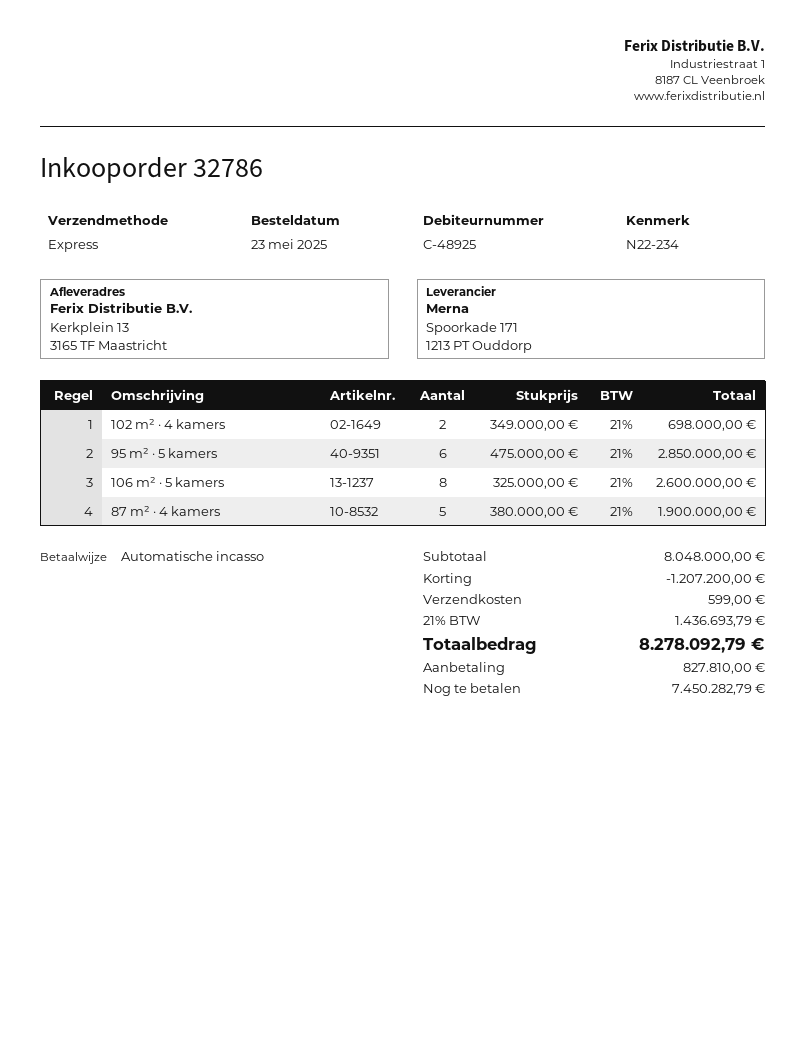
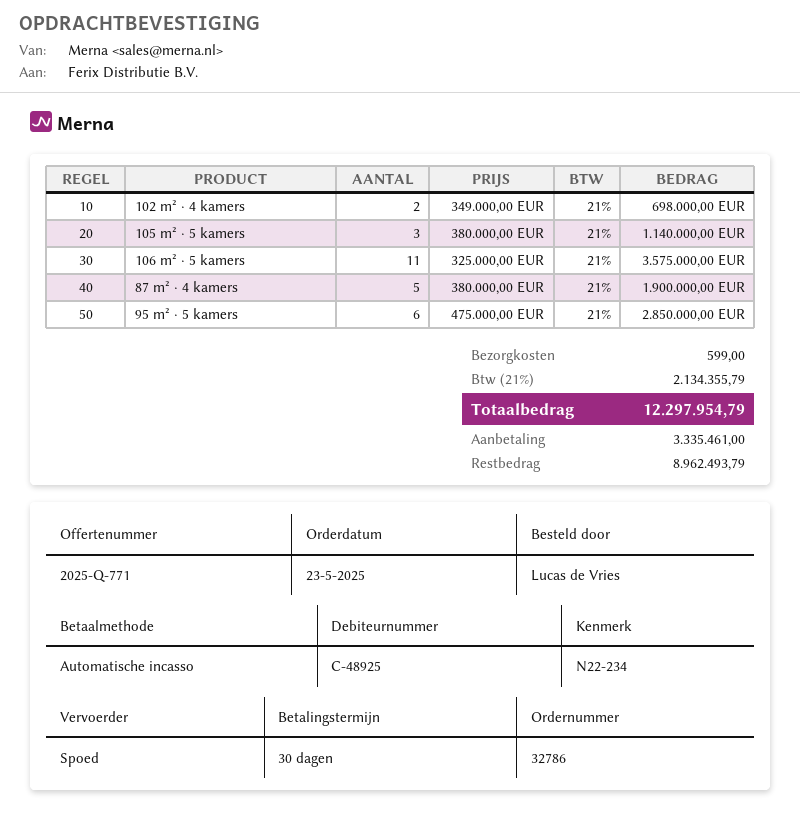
106 m² · 5 kamers: 8 x 325000.00 = 2600000.00 -> 11 x 325000.00 = 3575000.00
105 m² · 5 kamers: none -> 3 x 380000.00 = 1140000.00
discount: 1207200.00 -> none
tax: 21% = 1436693.79 -> 21% = 2134355.79
total: 8278092.79 -> 12297954.79
deposit: 827810.00 -> 3335461.00
balance: 7450282.79 -> 8962493.79

